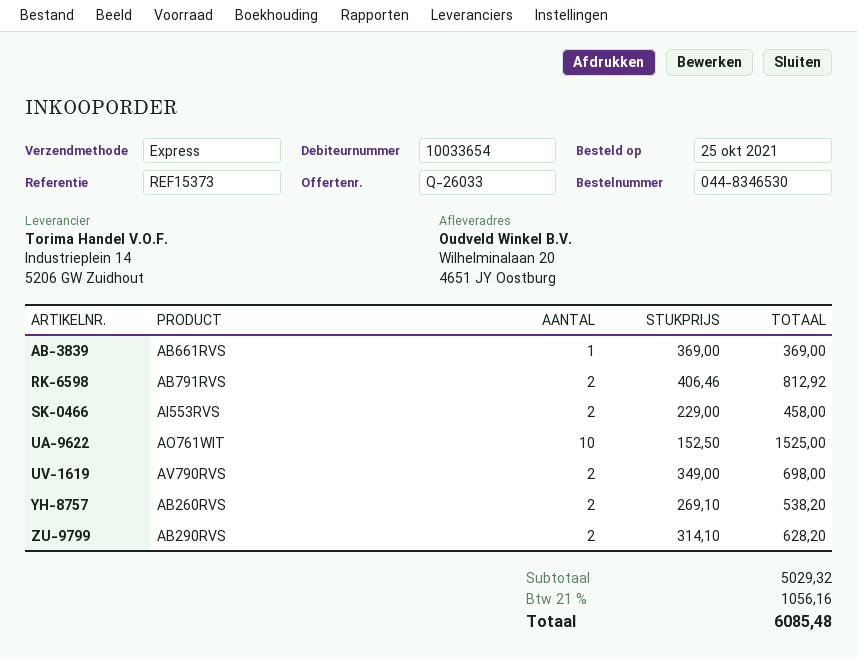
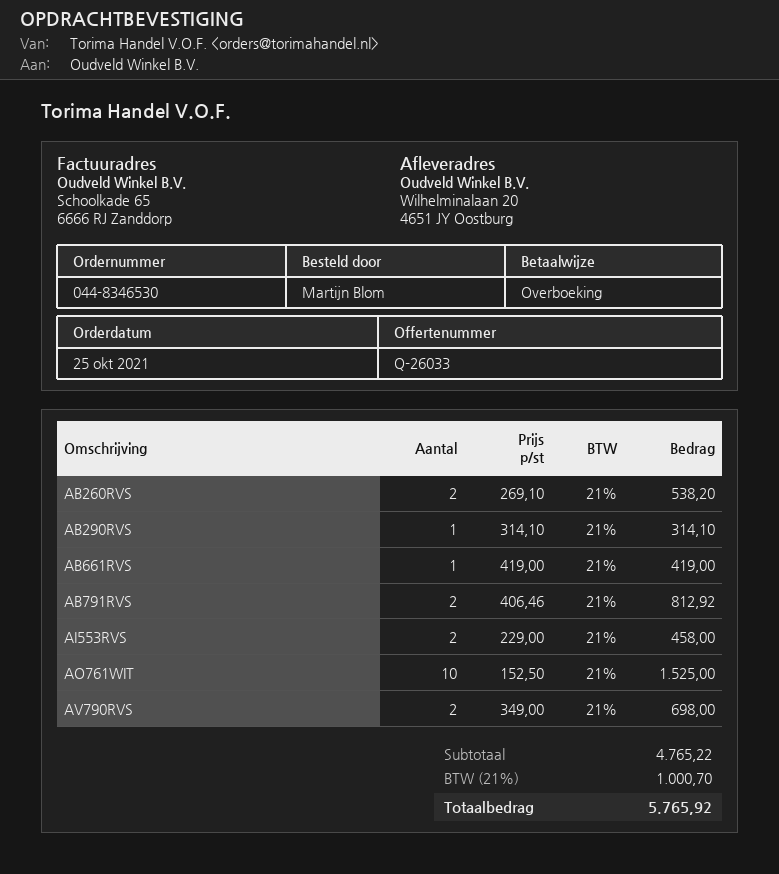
AB661RVS: 1 x 369.00 = 369.00 -> 1 x 419.00 = 419.00
AB290RVS: 2 x 314.10 = 628.20 -> 1 x 314.10 = 314.10
subtotal: 5029.32 -> 4765.22
tax: 21% = 1056.16 -> 21% = 1000.70
total: 6085.48 -> 5765.92

